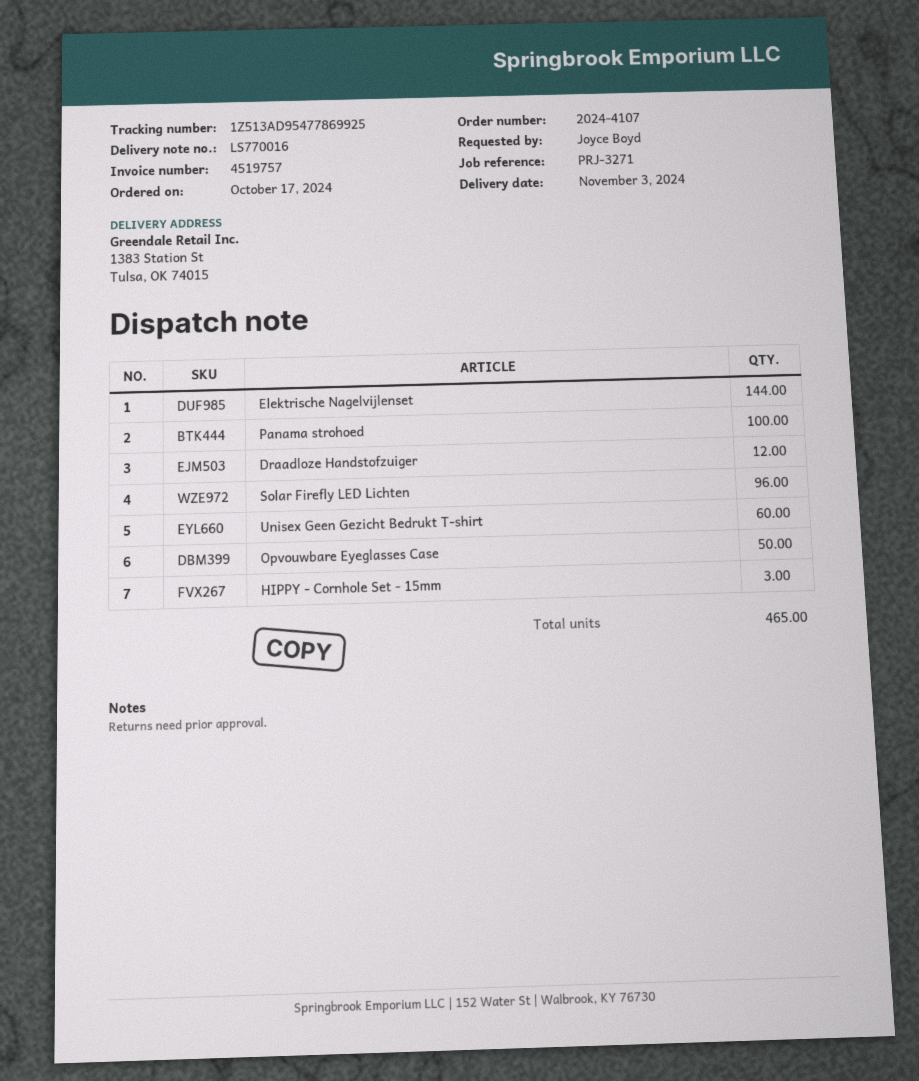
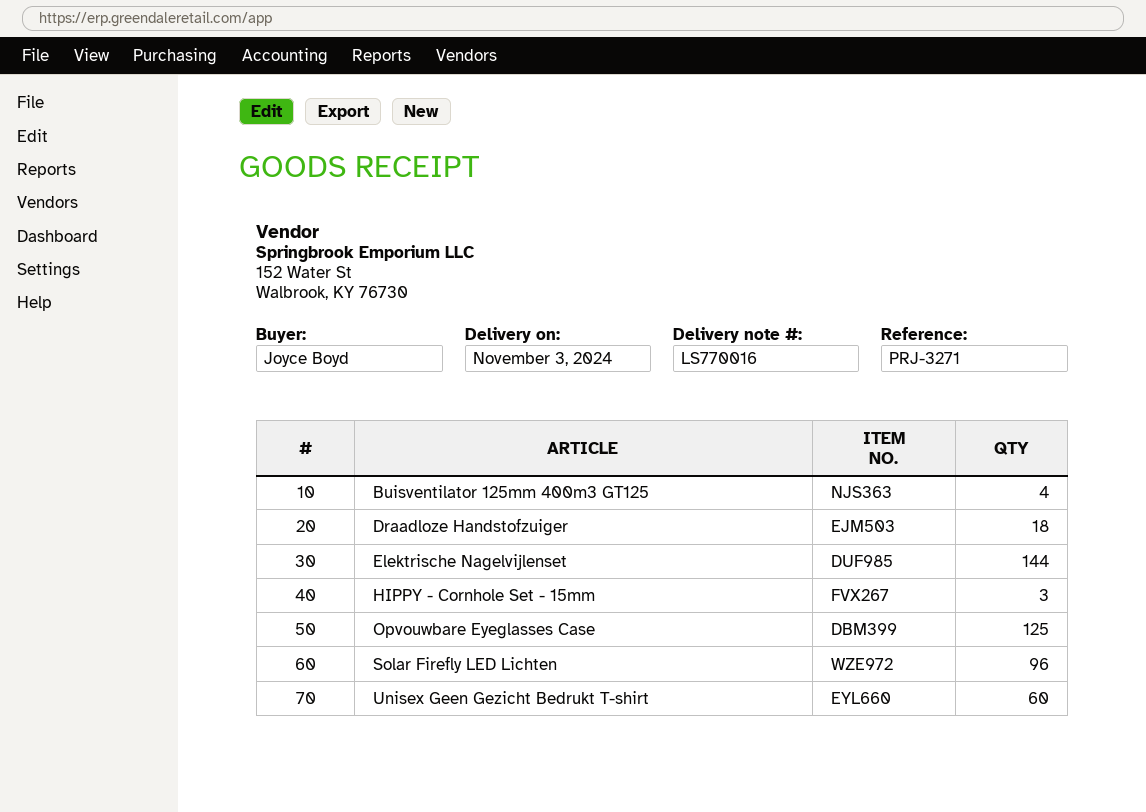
Panama strohoed: 100 -> none
Draadloze Handstofzuiger: 12 -> 18
Opvouwbare Eyeglasses Case: 50 -> 125
Buisventilator 125mm 400m3 GT125: none -> 4

